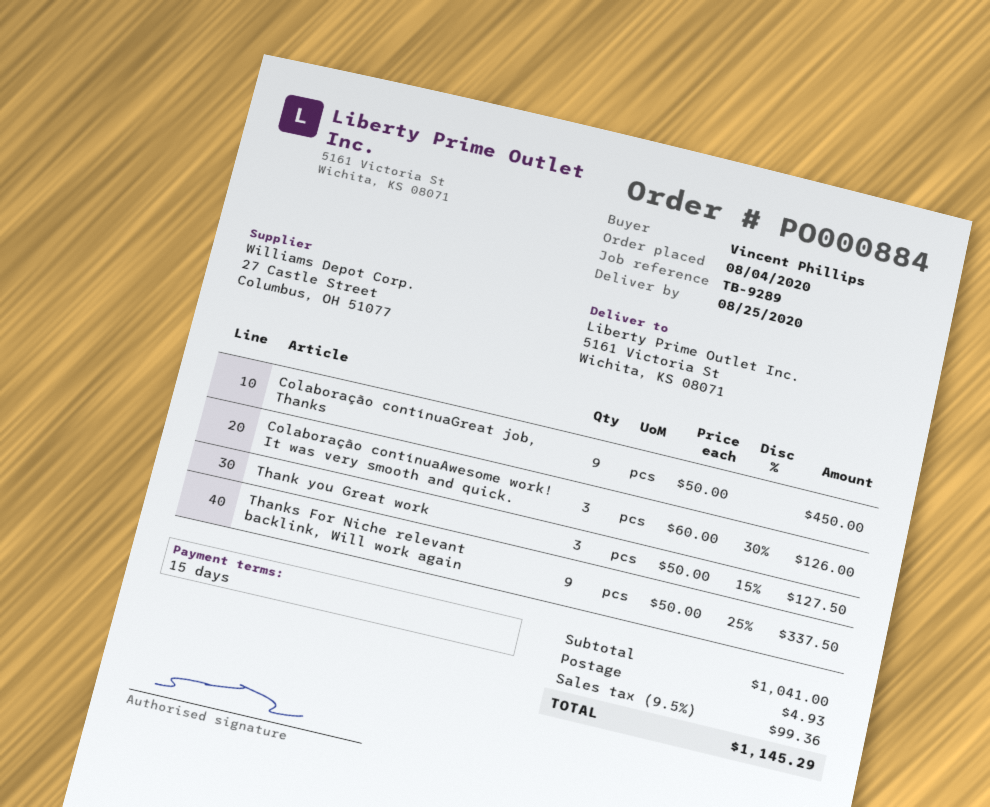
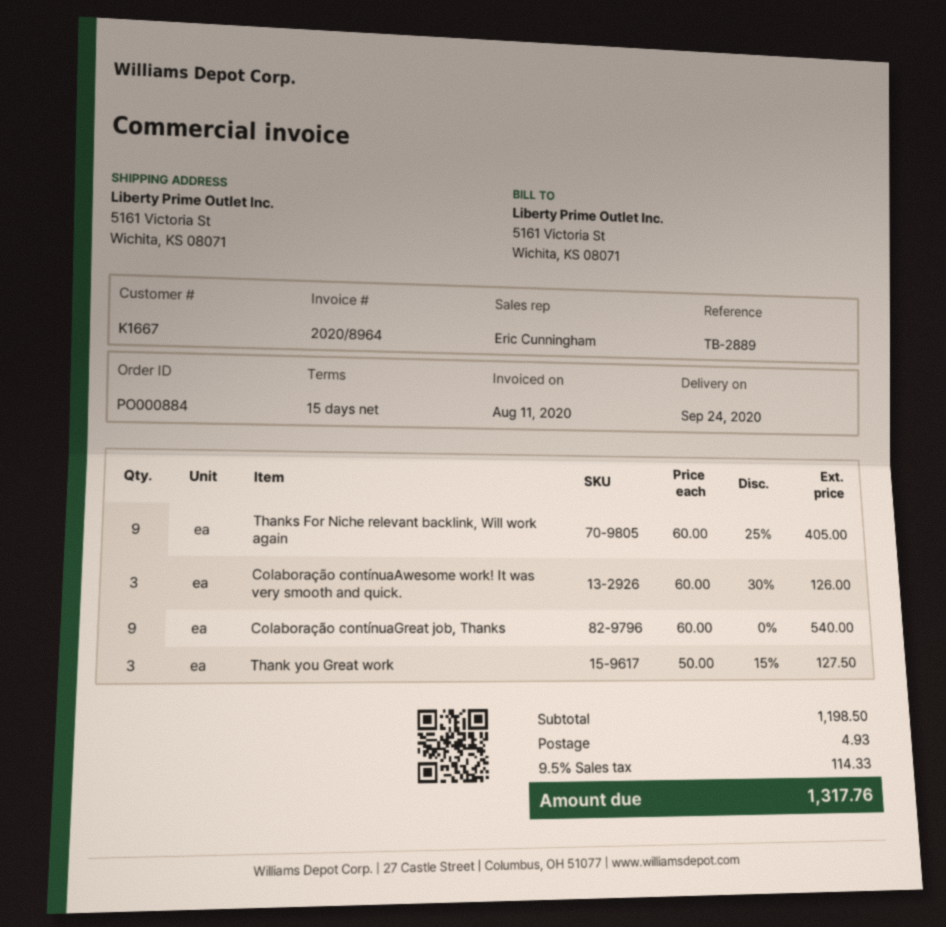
delivery date: 2020-08-25 -> 2020-09-24
reference: TB-9289 -> TB-2889
Colaboração contínuaGreat job, Thanks: 9 x 50.00 = 450.00 -> 9 x 60.00 = 540.00
Thanks For Niche relevant backlink, Will work again: 9 x 50.00 - 25% = 337.50 -> 9 x 60.00 - 25% = 405.00
subtotal: 1041.00 -> 1198.50
tax: 9.5% = 99.36 -> 9.5% = 114.33
total: 1145.29 -> 1317.76

